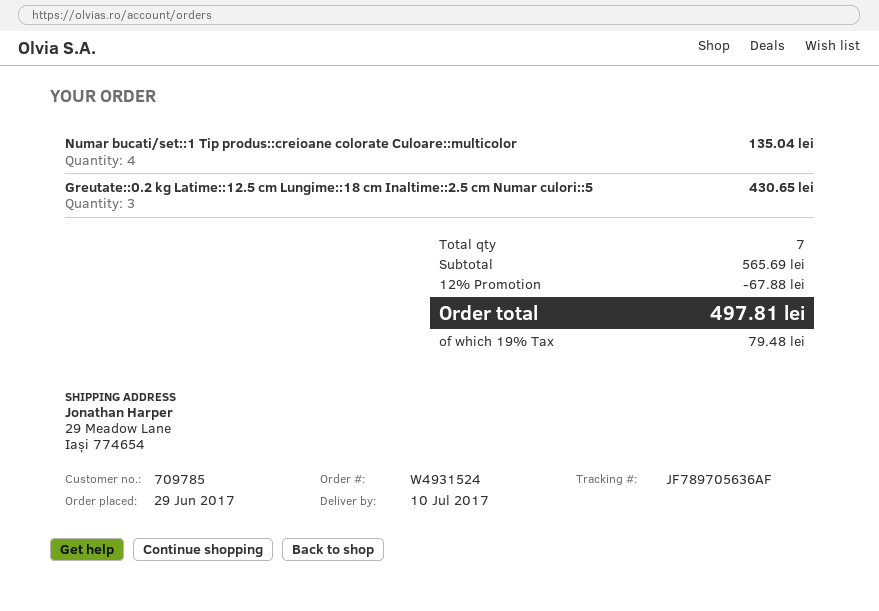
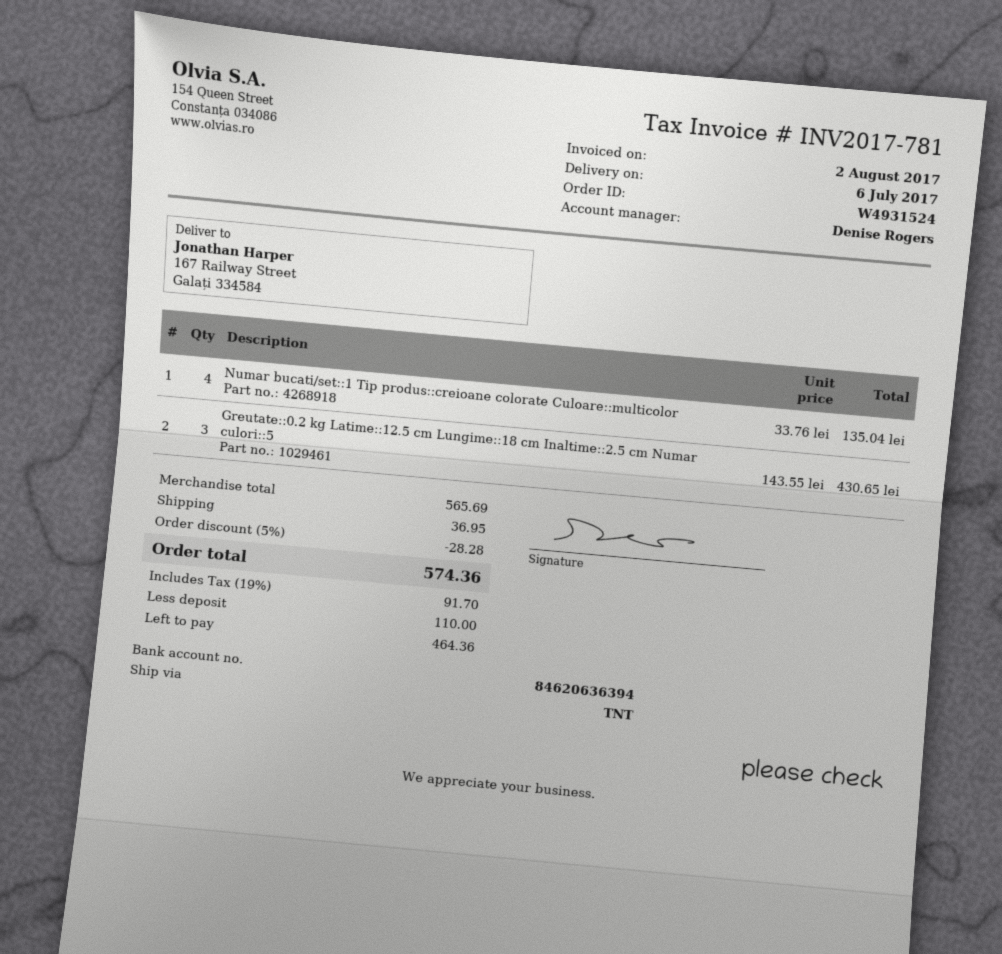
delivery date: 2017-07-10 -> 2017-07-06
ship to: 29 Meadow Lane, Iași 774654 -> 167 Railway Street, Galați 334584
discount: 12% = 67.88 -> 5% = 28.28
shipping: none -> 36.95
tax: 19% = 79.48 -> 19% = 91.70
total: 497.81 -> 574.36

